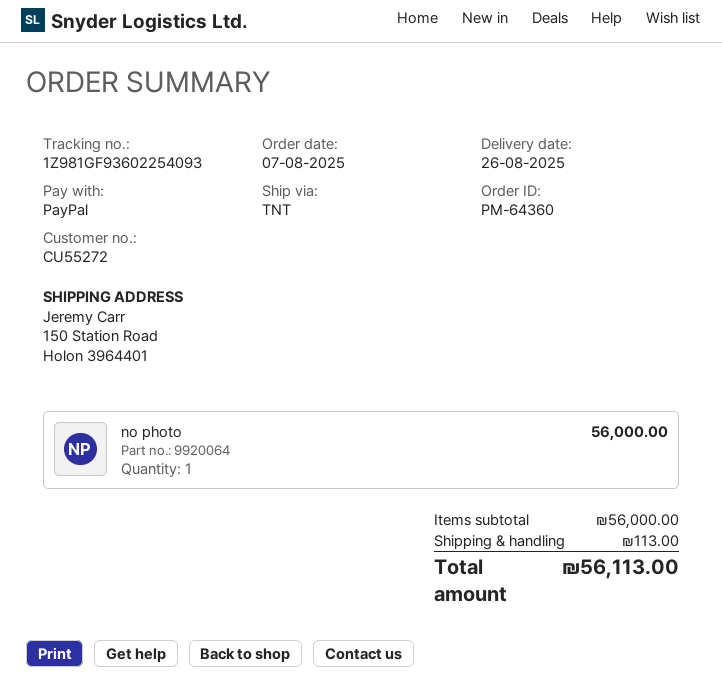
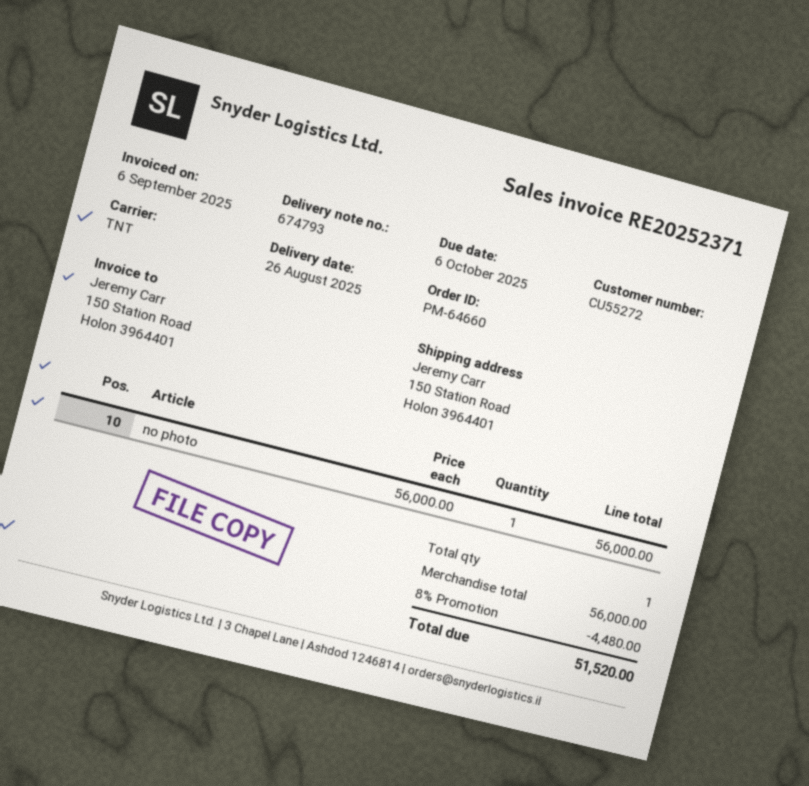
order number: PM-64360 -> PM-64660
discount: none -> 8% = 4480.00
shipping: 113.00 -> none
total: 56113.00 -> 51520.00

